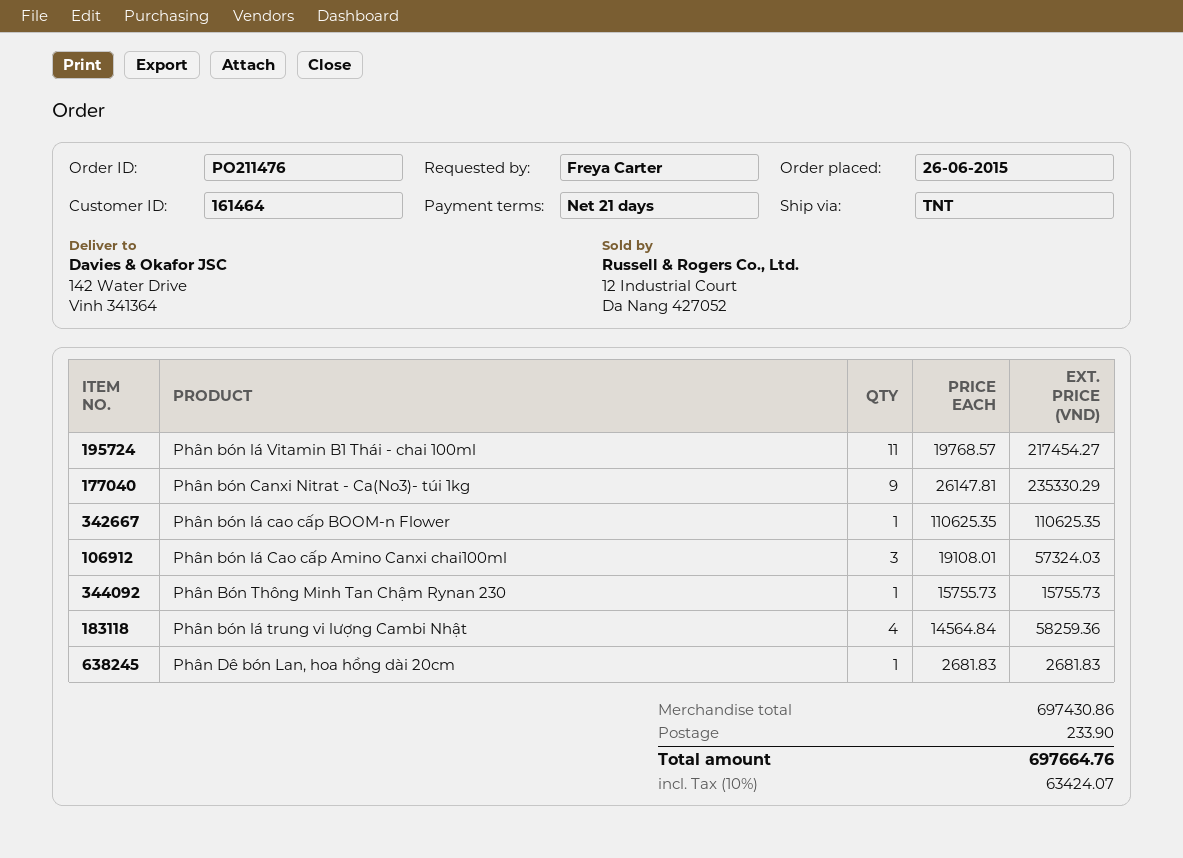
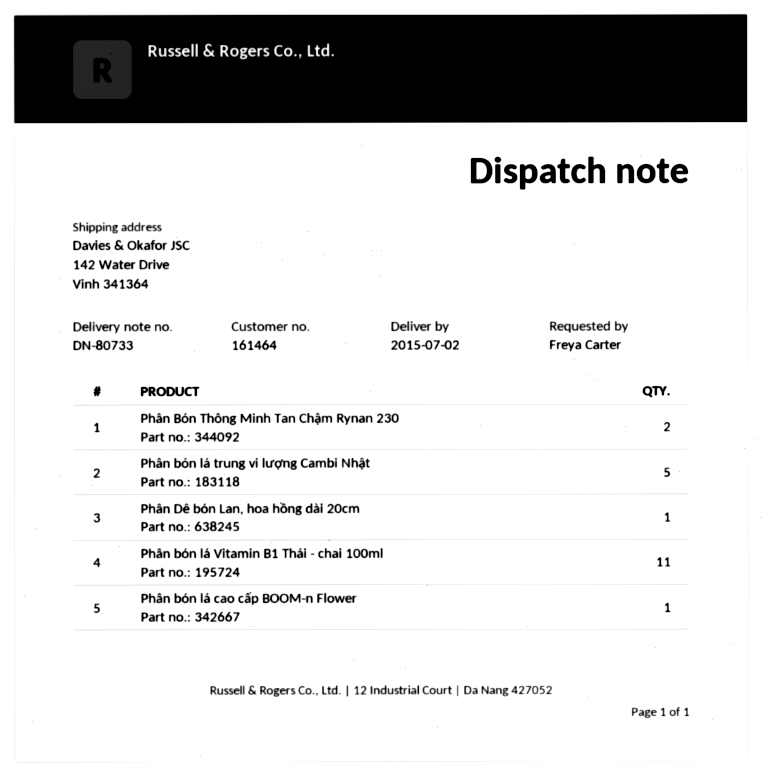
Phân bón Canxi Nitrat - Ca(No3)- túi 1kg: 9 -> none
Phân bón lá Cao cấp Amino Canxi chai100ml: 3 -> none
Phân Bón Thông Minh Tan Chậm Rynan 230: 1 -> 2
Phân bón lá trung vi lượng Cambi Nhật: 4 -> 5

